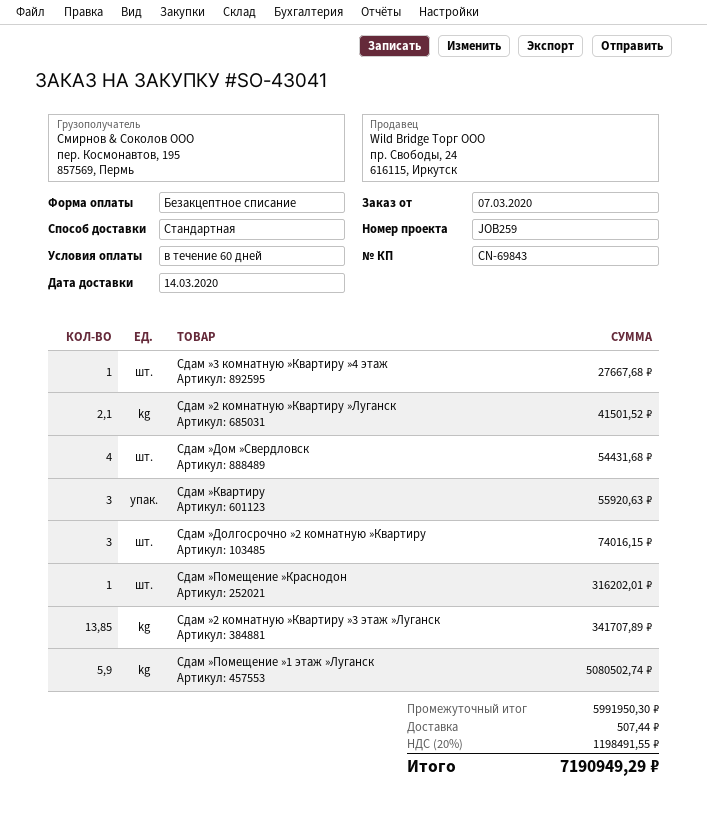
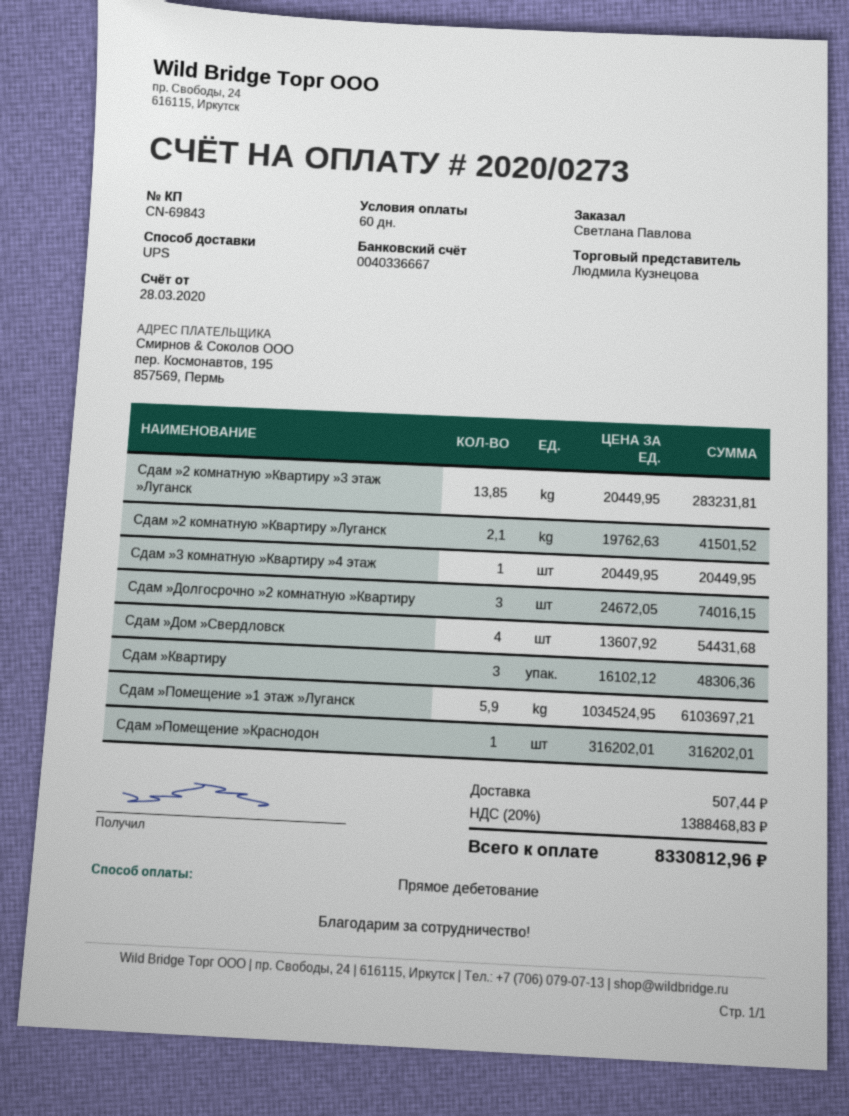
shipping method: standard -> UPS
Сдам »3 комнатную »Квартиру »4 этаж: 1 for 27667.68 -> 1 for 20449.95
Сдам »Квартиру: 3 for 55920.63 -> 3 for 48306.36
Сдам »2 комнатную »Квартиру »3 этаж »Луганск: 13.85 for 341707.89 -> 13.85 for 283231.81
Сдам »Помещение »1 этаж »Луганск: 5.9 for 5080502.74 -> 5.9 for 6103697.21
tax: 20% = 1198491.55 -> 20% = 1388468.83
total: 7190949.29 -> 8330812.96

